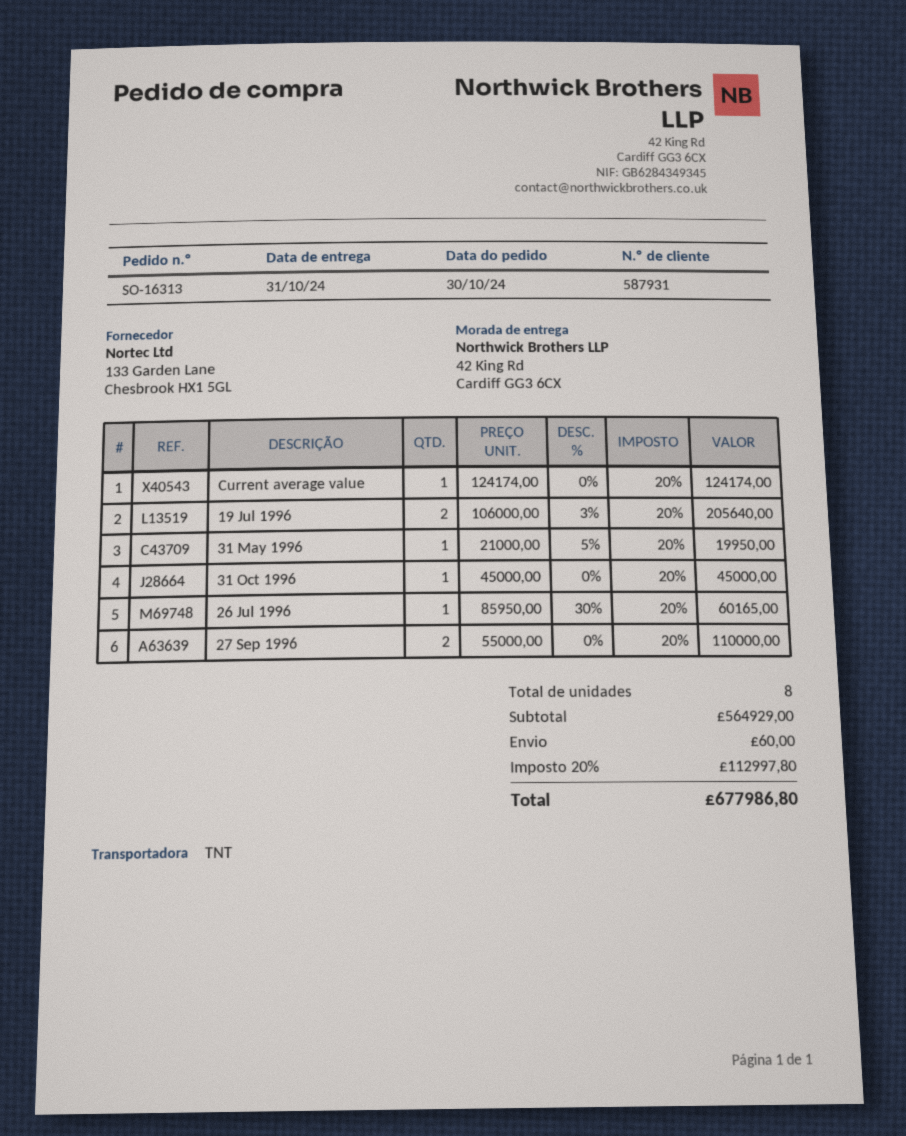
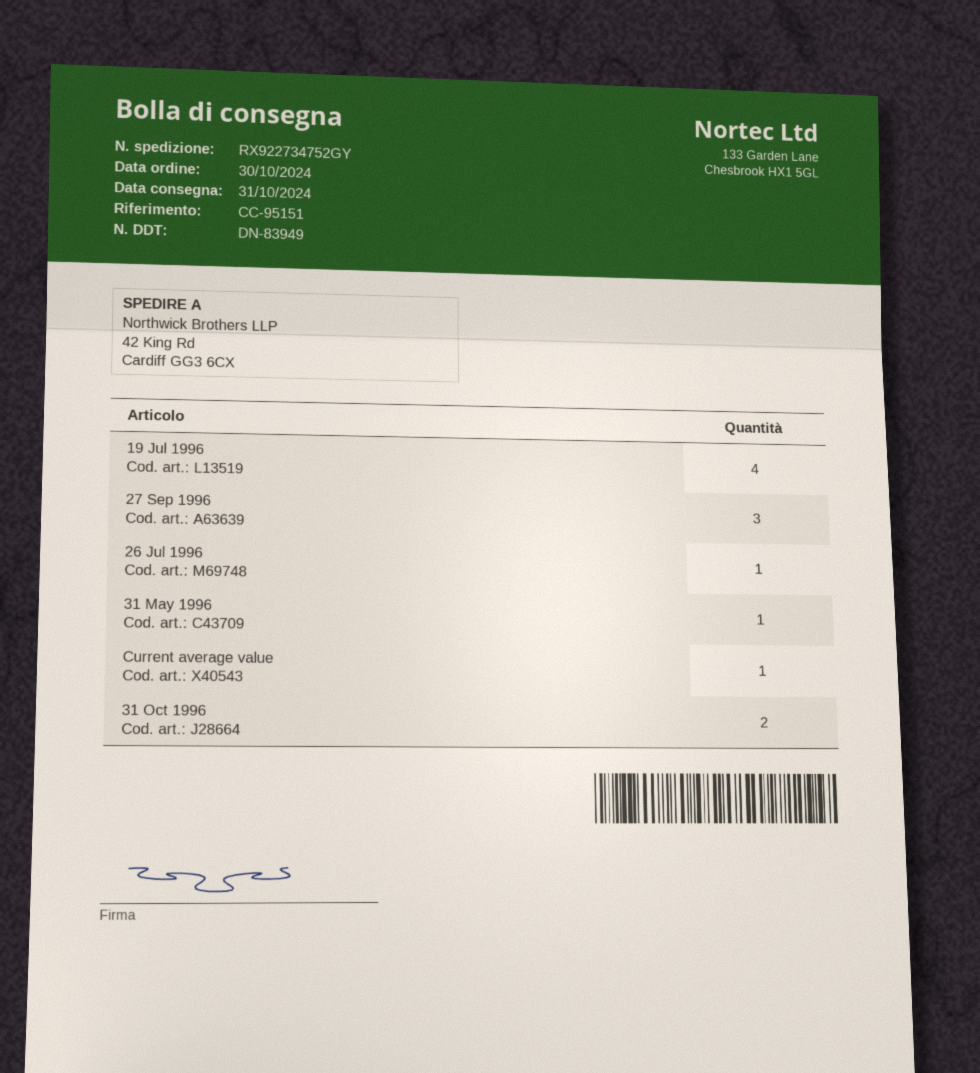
19 Jul 1996: 2 -> 4
31 Oct 1996: 1 -> 2
27 Sep 1996: 2 -> 3

